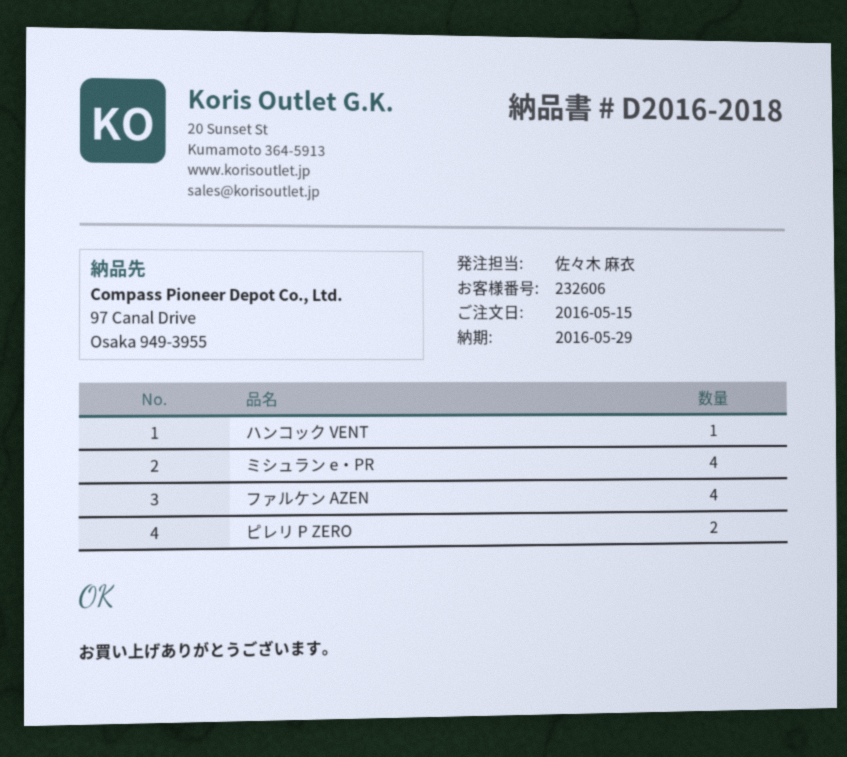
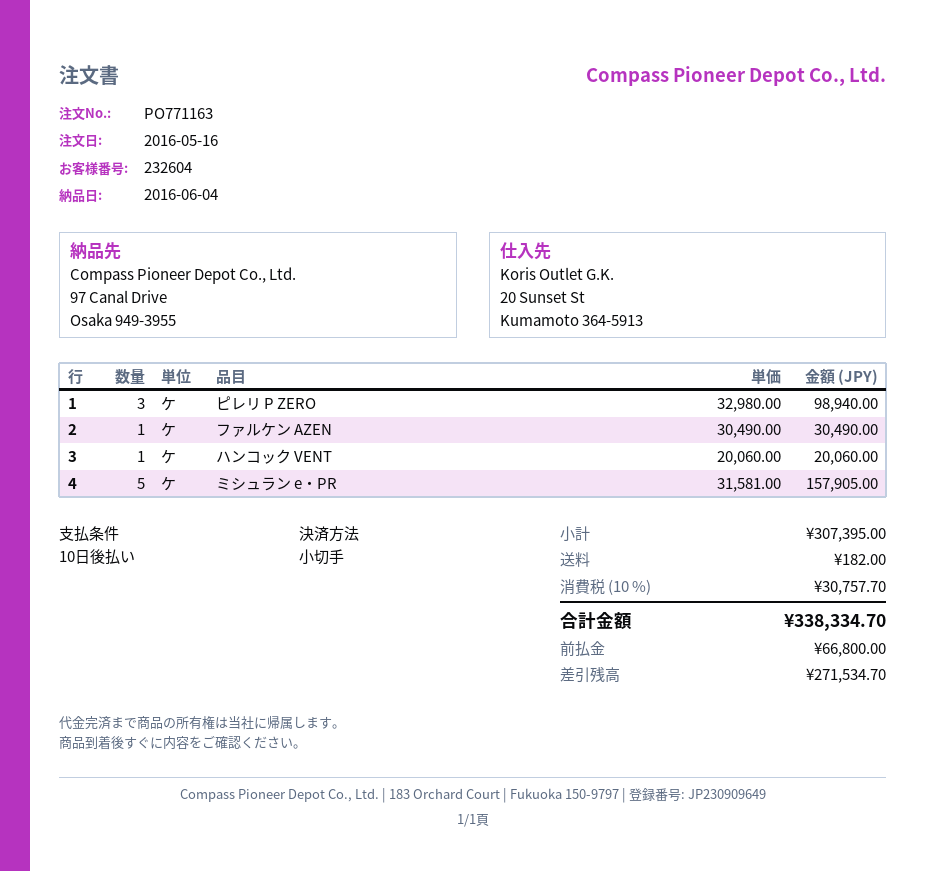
order date: 2016-05-15 -> 2016-05-16
delivery date: 2016-05-29 -> 2016-06-04
customer number: 232606 -> 232604
ミシュラン e・PR: 4 -> 5
ファルケン AZEN: 4 -> 1
ピレリ P ZERO: 2 -> 3

